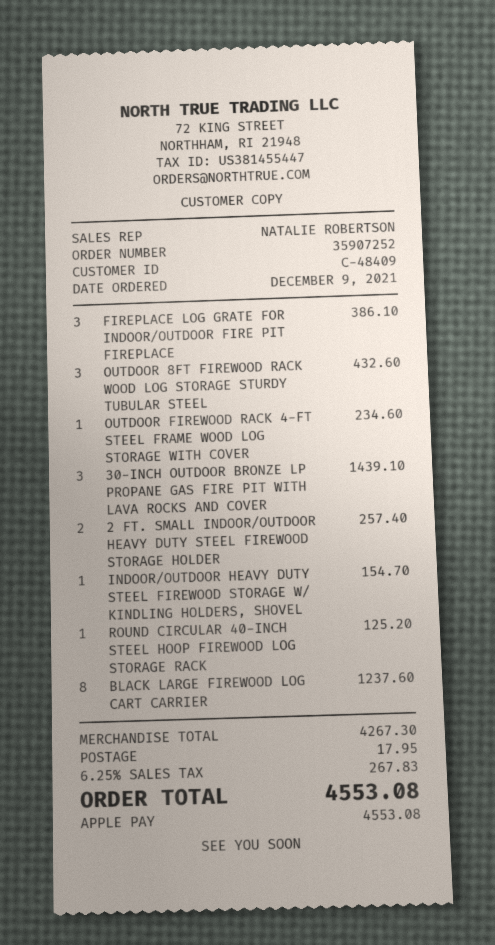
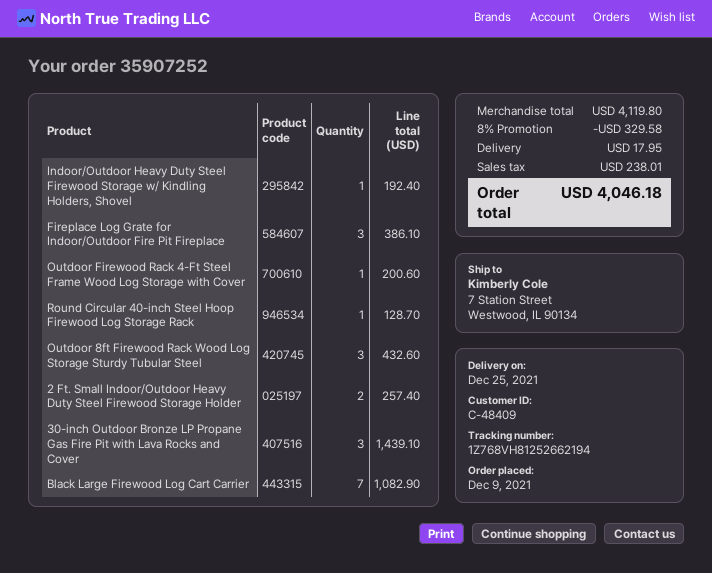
OUTDOOR FIREWOOD RACK 4-FT STEEL FRAME WOOD LOG STORAGE WITH COVER: 1 for 234.60 -> 1 for 200.60
INDOOR/OUTDOOR HEAVY DUTY STEEL FIREWOOD STORAGE W/ KINDLING HOLDERS, SHOVEL: 1 for 154.70 -> 1 for 192.40
ROUND CIRCULAR 40-INCH STEEL HOOP FIREWOOD LOG STORAGE RACK: 1 for 125.20 -> 1 for 128.70
BLACK LARGE FIREWOOD LOG CART CARRIER: 8 for 1237.60 -> 7 for 1082.90
subtotal: 4267.30 -> 4119.80
discount: none -> 8% = 329.58
tax: 267.83 -> 238.01
total: 4553.08 -> 4046.18

